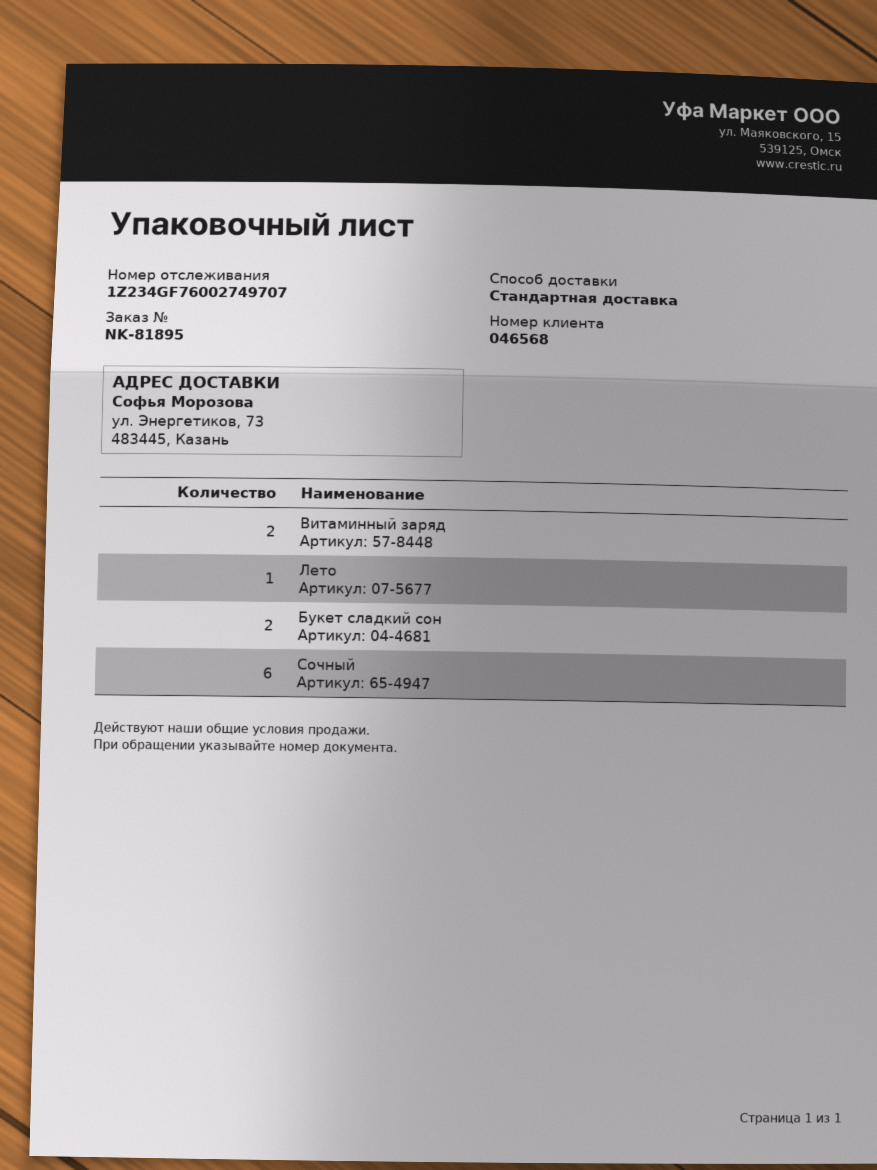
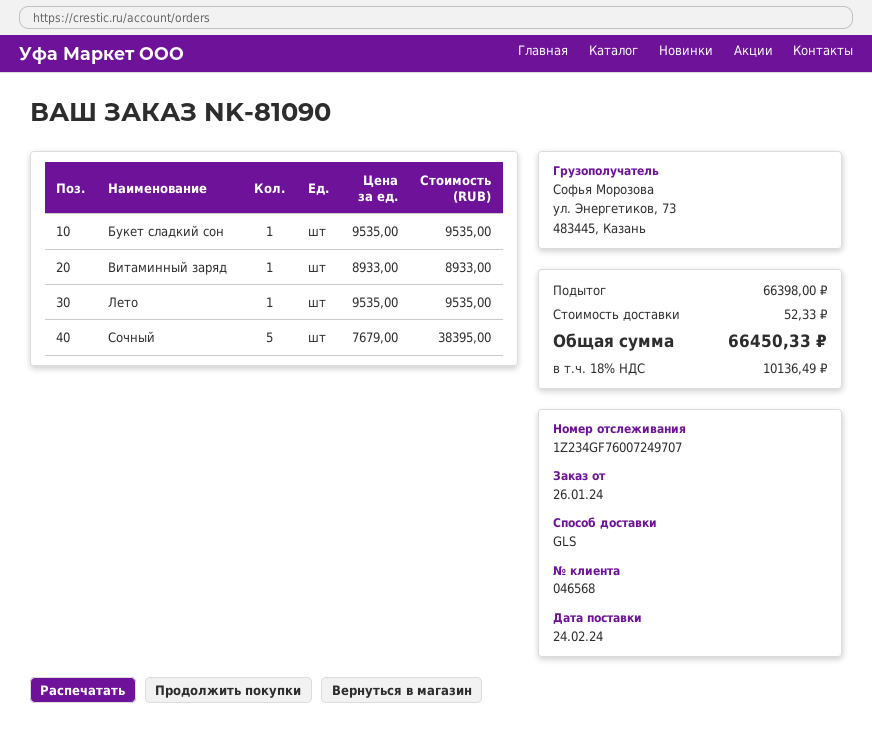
order number: NK-81895 -> NK-81090
shipping method: standard -> GLS
tracking number: 1Z234GF76002749707 -> 1Z234GF76007249707
Витаминный заряд: 2 -> 1
Букет сладкий сон: 2 -> 1
Сочный: 6 -> 5

